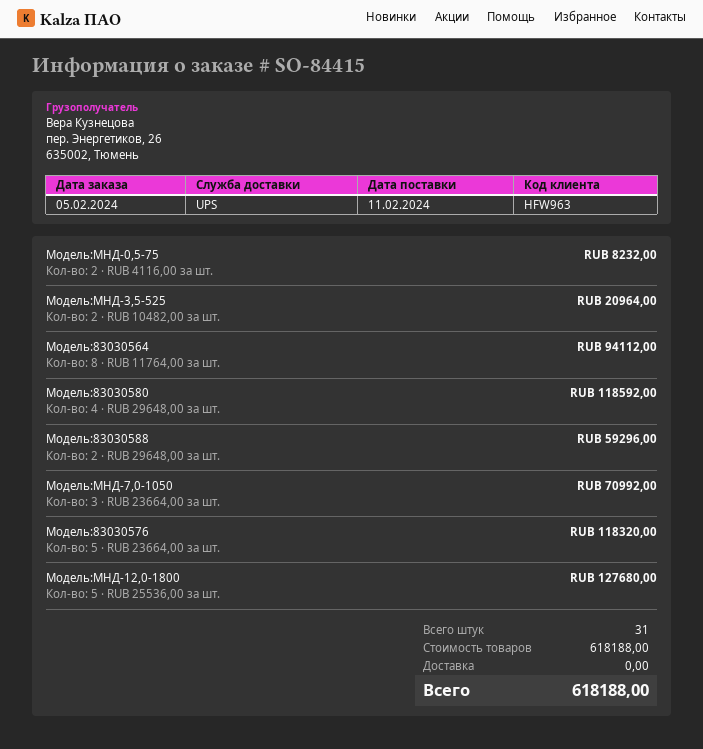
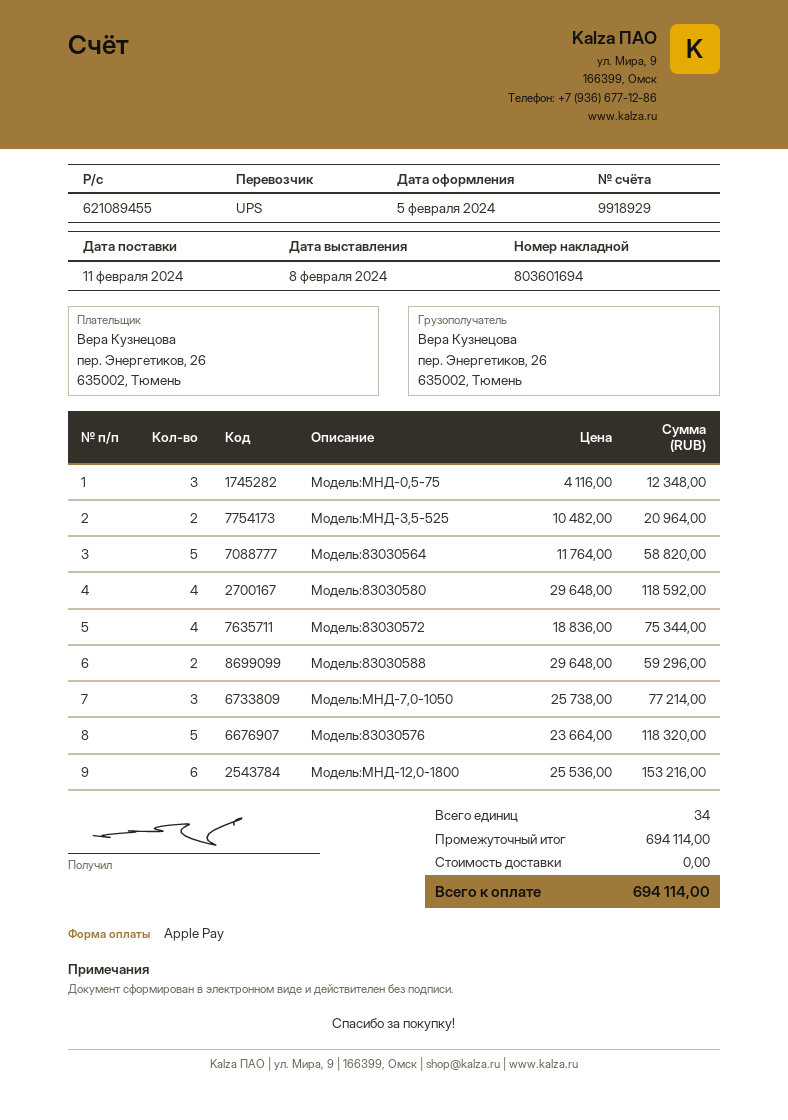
Модель:МНД-0,5-75: 2 x 4116.00 = 8232.00 -> 3 x 4116.00 = 12348.00
Модель:83030564: 8 x 11764.00 = 94112.00 -> 5 x 11764.00 = 58820.00
Модель:МНД-7,0-1050: 3 x 23664.00 = 70992.00 -> 3 x 25738.00 = 77214.00
Модель:МНД-12,0-1800: 5 x 25536.00 = 127680.00 -> 6 x 25536.00 = 153216.00
Модель:83030572: none -> 4 x 18836.00 = 75344.00
total quantity: 31 -> 34
subtotal: 618188.00 -> 694114.00
total: 618188.00 -> 694114.00

